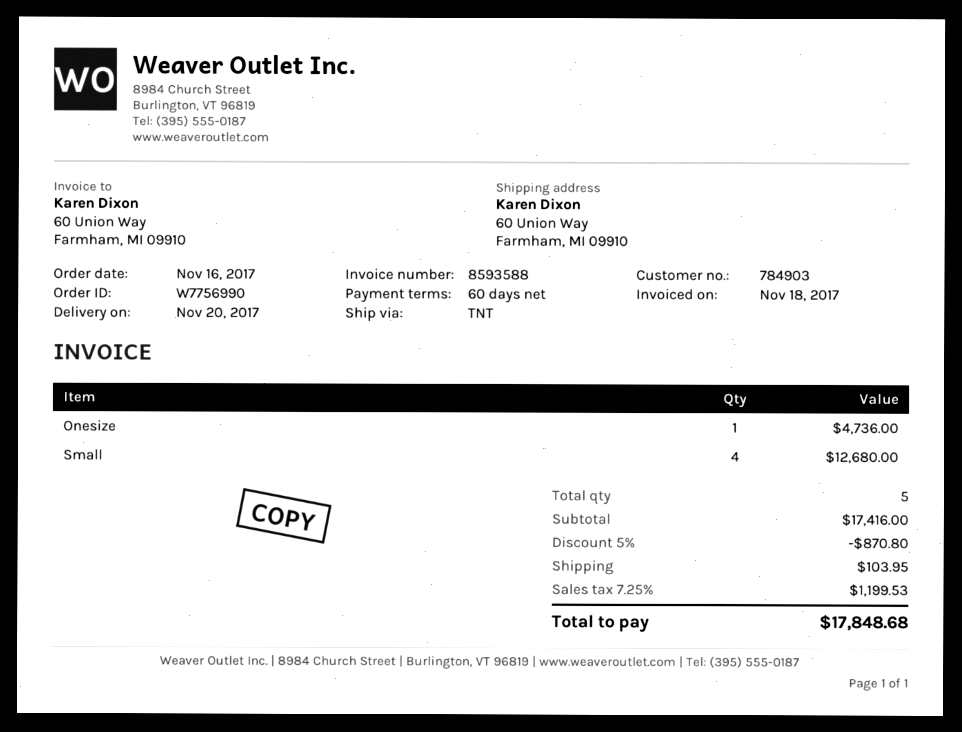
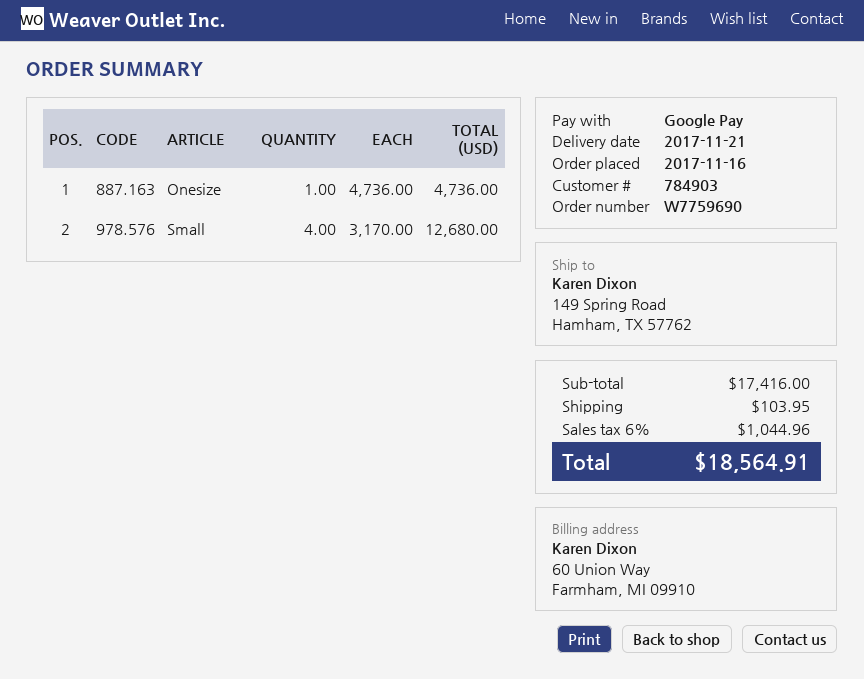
order number: W7756990 -> W7759690
delivery date: 2017-11-20 -> 2017-11-21
ship to: 60 Union Way, Farmham, MI 09910 -> 149 Spring Road, Hamham, TX 57762
discount: 5% = 870.80 -> none
tax: 7.25% = 1199.53 -> 6% = 1044.96
total: 17848.68 -> 18564.91

